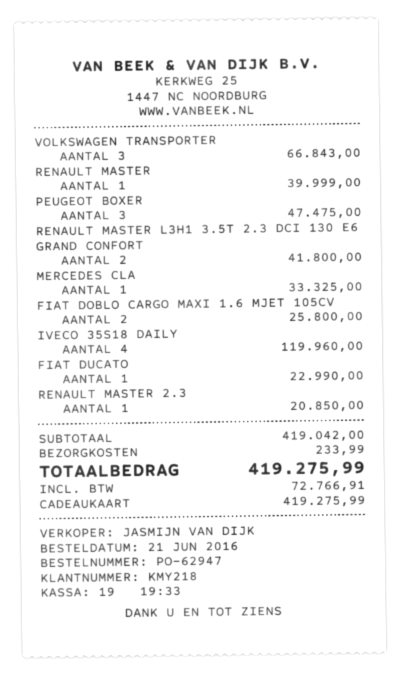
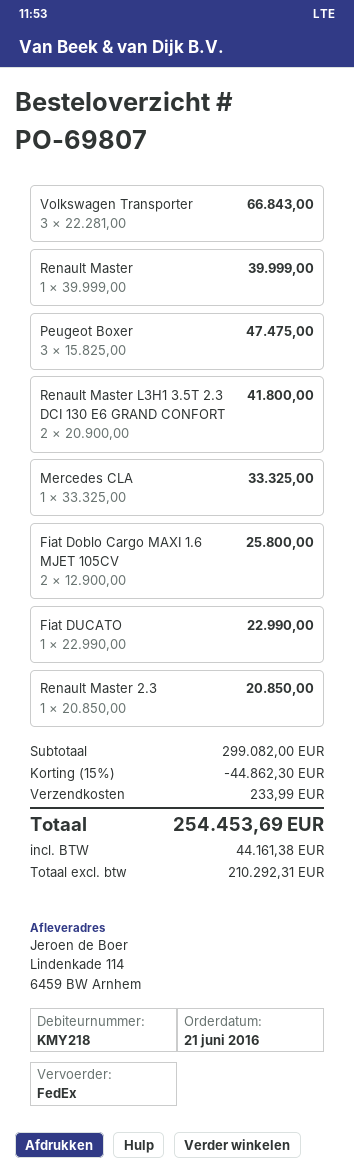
order number: PO-62947 -> PO-69807
IVECO 35S18 DAILY: 4 for 119960.00 -> none
subtotal: 419042.00 -> 299082.00
discount: none -> 15% = 44862.30
tax: 72766.91 -> 44161.38
total: 419275.99 -> 254453.69

